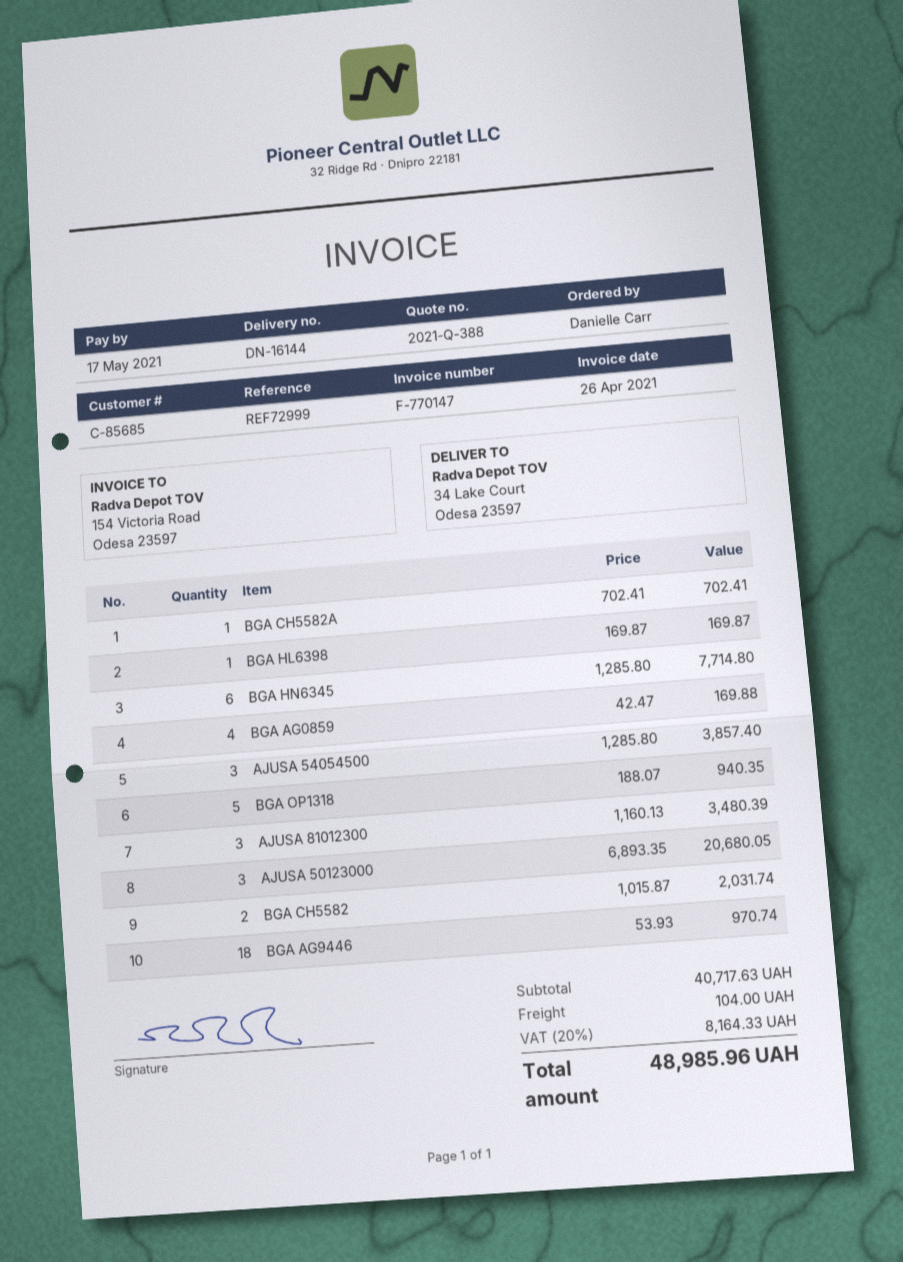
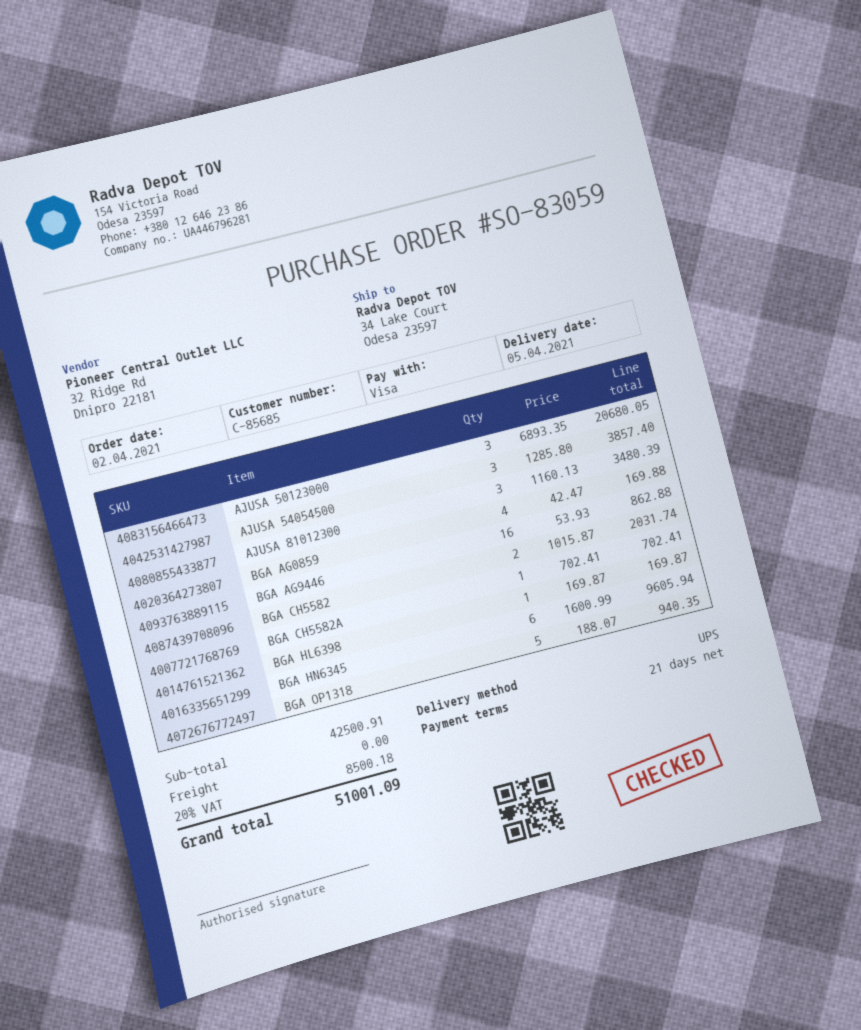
BGA HN6345: 6 x 1285.80 = 7714.80 -> 6 x 1600.99 = 9605.94
BGA AG9446: 18 x 53.93 = 970.74 -> 16 x 53.93 = 862.88
subtotal: 40717.63 -> 42500.91
shipping: 104.00 -> 0.00
tax: 20% = 8164.33 -> 20% = 8500.18
total: 48985.96 -> 51001.09

